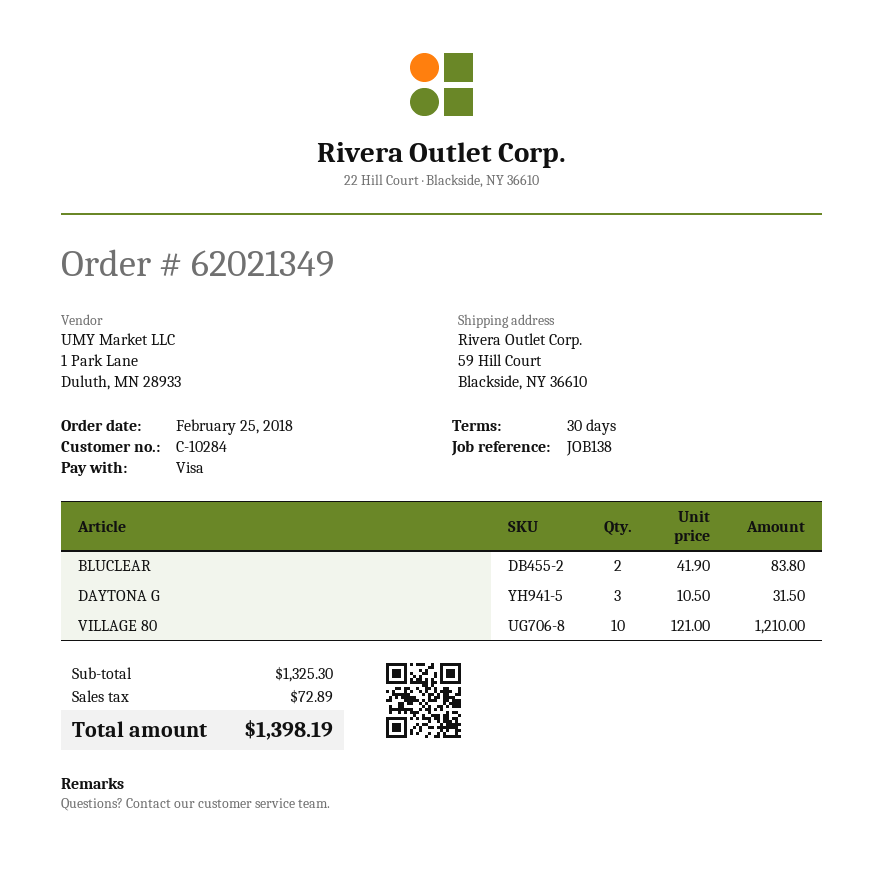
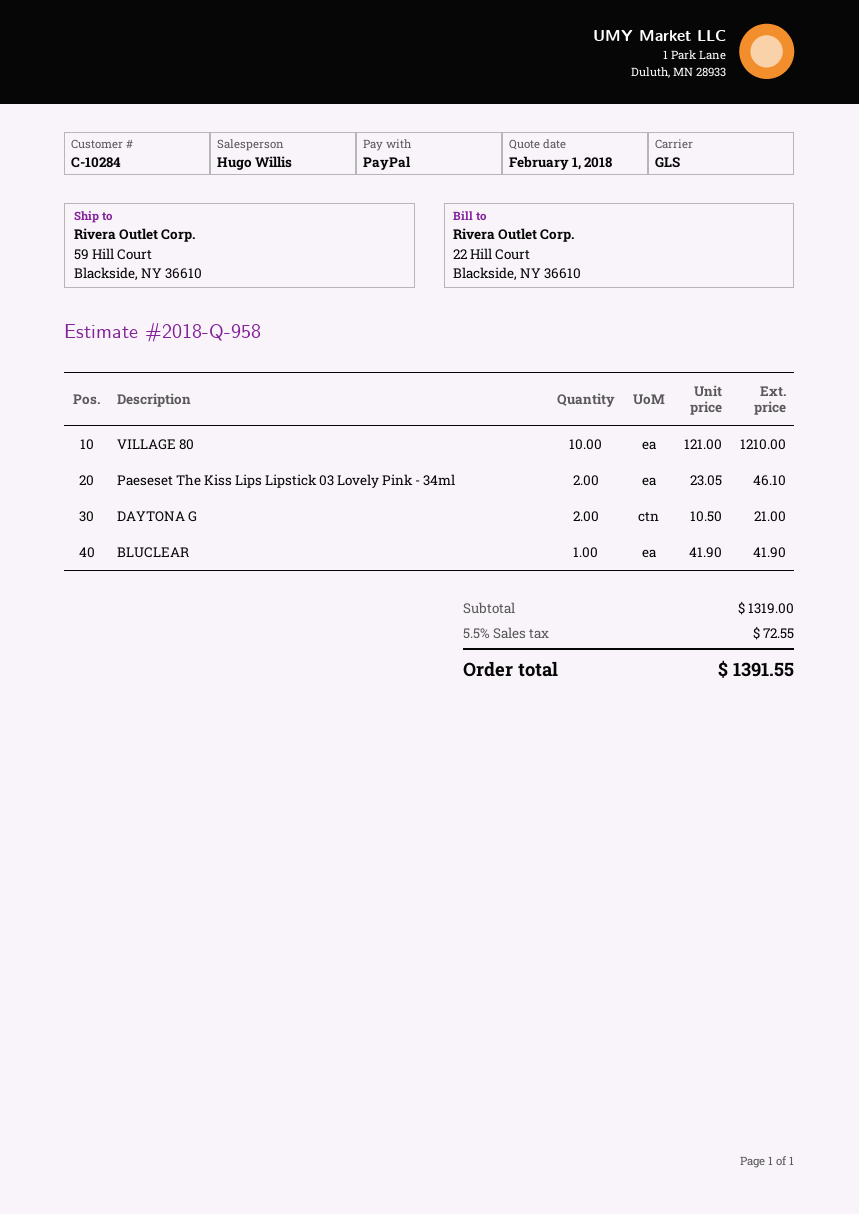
payment method: Visa -> PayPal
BLUCLEAR: 2 x 41.90 = 83.80 -> 1 x 41.90 = 41.90
DAYTONA G: 3 x 10.50 = 31.50 -> 2 x 10.50 = 21.00
Paeseset The Kiss Lips Lipstick 03 Lovely Pink - 34ml: none -> 2 x 23.05 = 46.10
subtotal: 1325.30 -> 1319.00
tax: 72.89 -> 72.55
total: 1398.19 -> 1391.55

